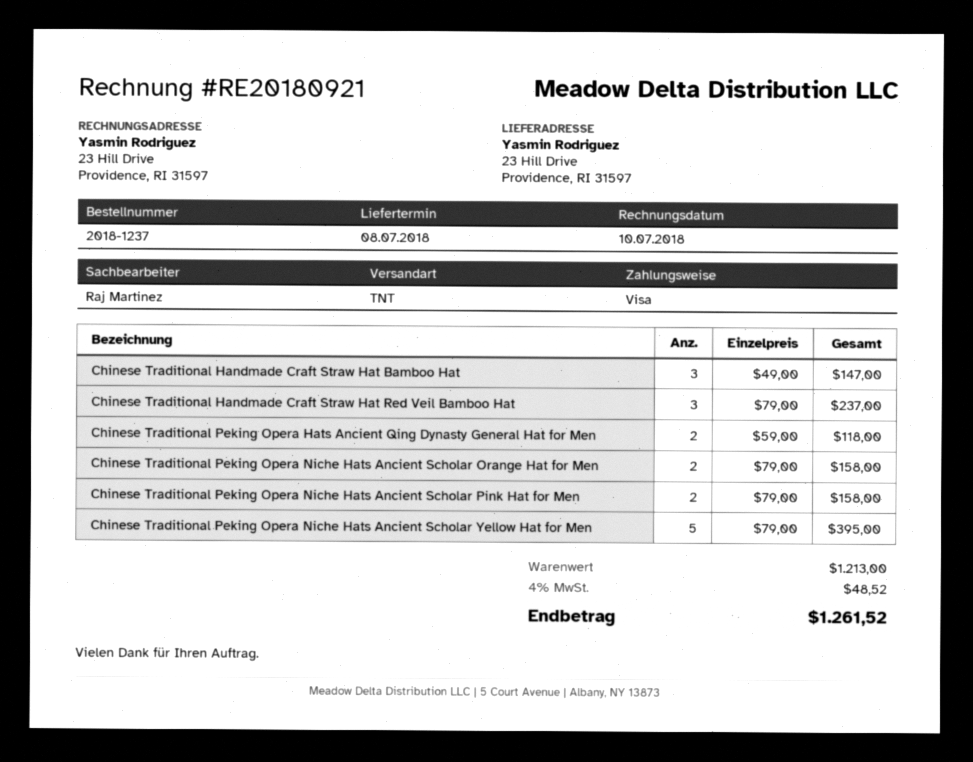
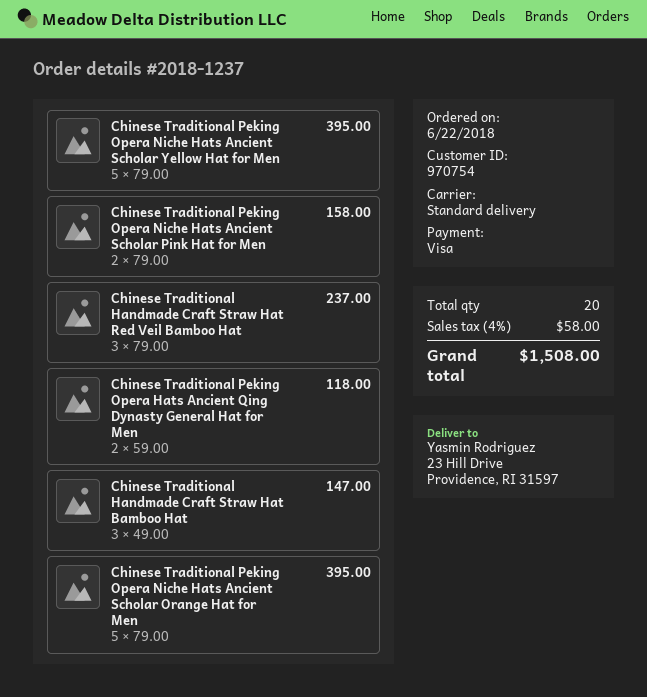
shipping method: TNT -> standard
Chinese Traditional Peking Opera Niche Hats Ancient Scholar Orange Hat for Men: 2 x 79.00 = 158.00 -> 5 x 79.00 = 395.00
tax: 4% = 48.52 -> 4% = 58.00
total: 1261.52 -> 1508.00

